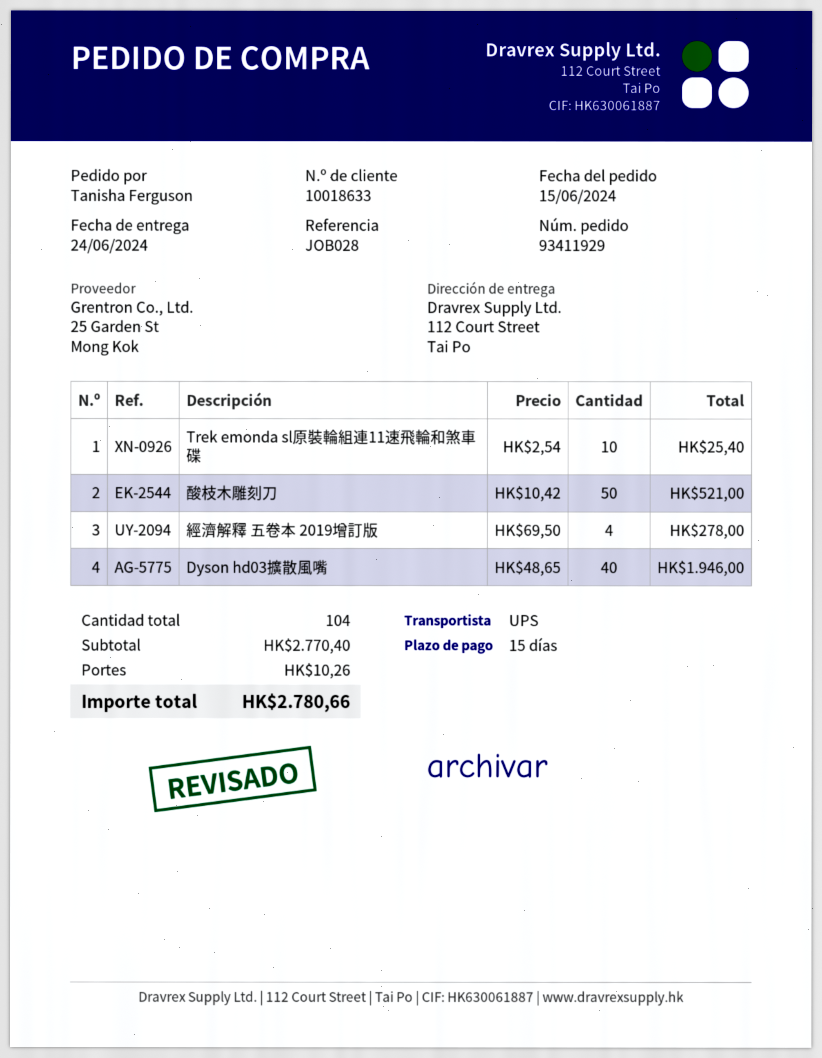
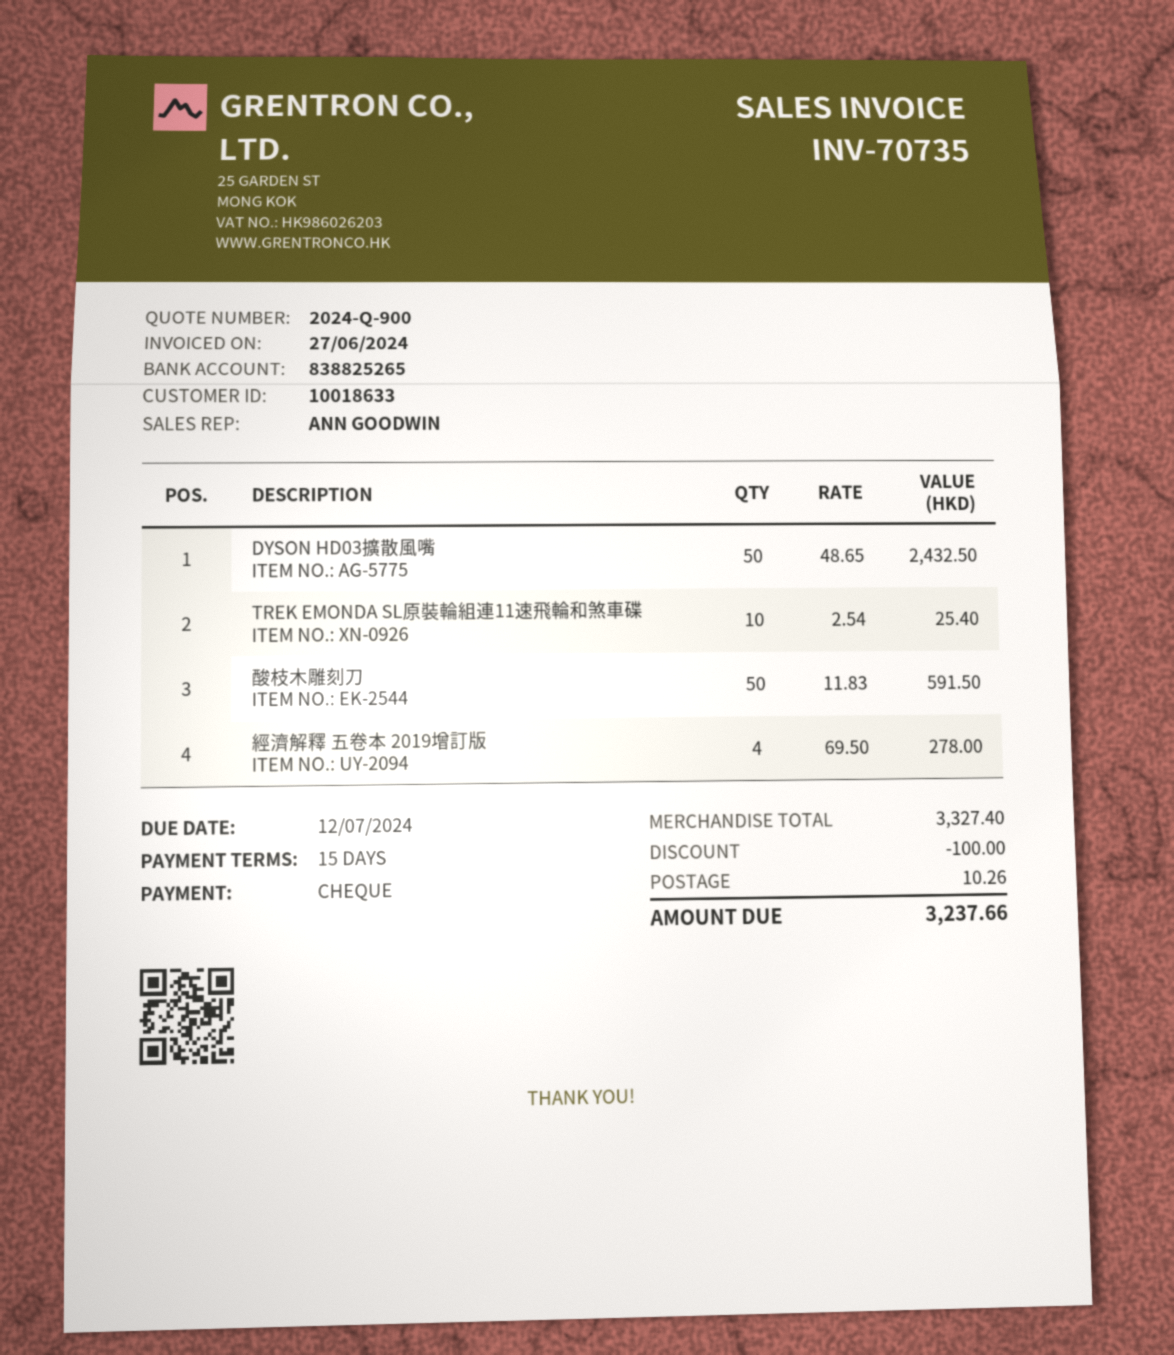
酸枝木雕刻刀: 50 x 10.42 = 521.00 -> 50 x 11.83 = 591.50
Dyson hd03擴散風嘴: 40 x 48.65 = 1946.00 -> 50 x 48.65 = 2432.50
subtotal: 2770.40 -> 3327.40
discount: none -> 100.00
total: 2780.66 -> 3237.66

